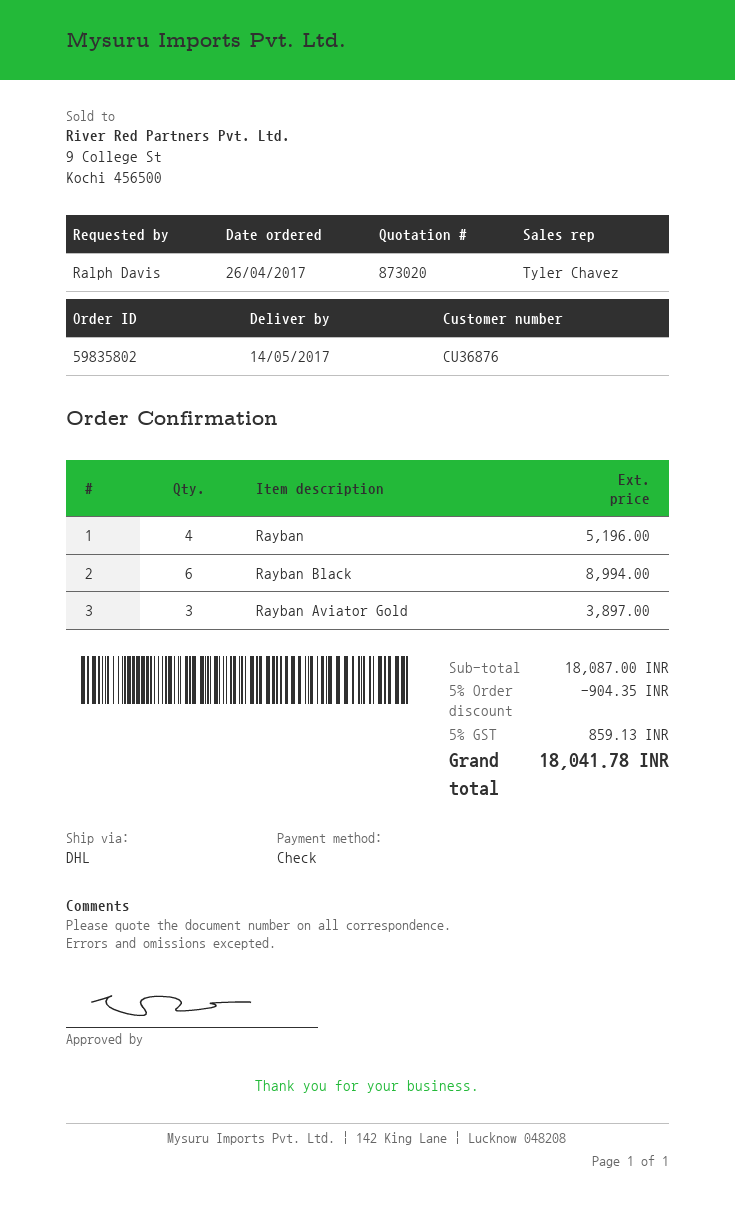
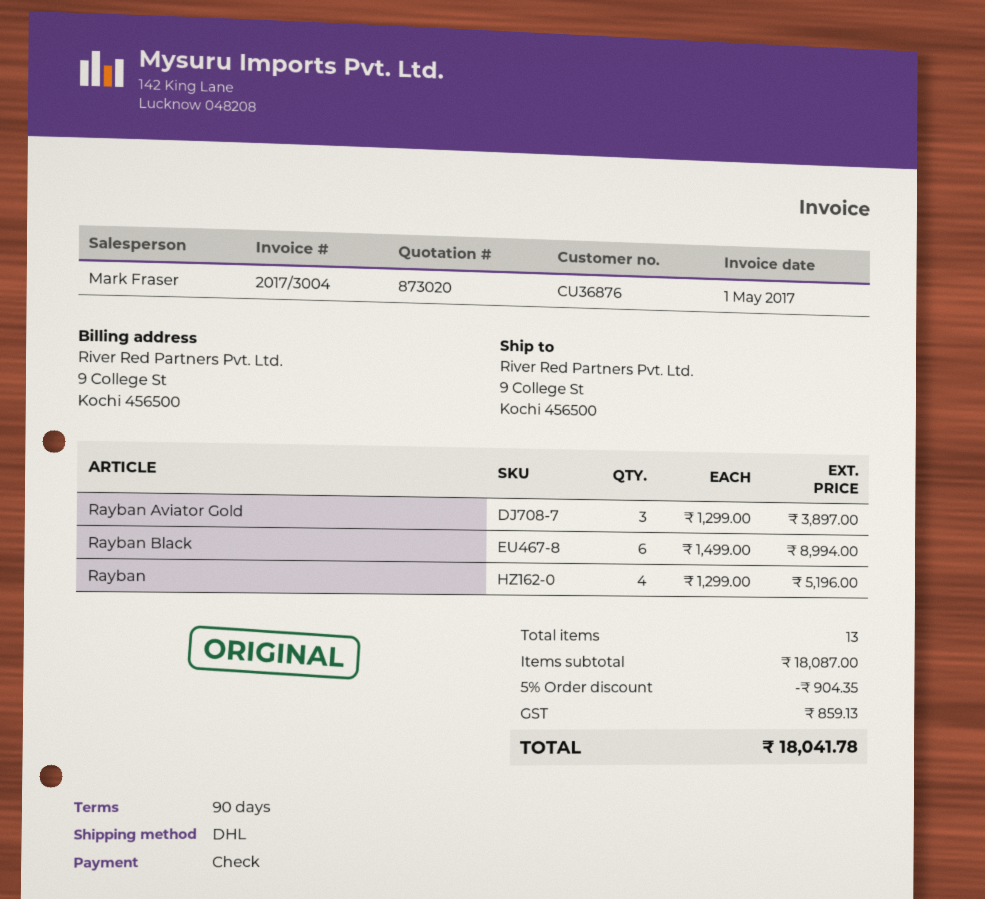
sales rep: Tyler Chavez -> Mark Fraser

